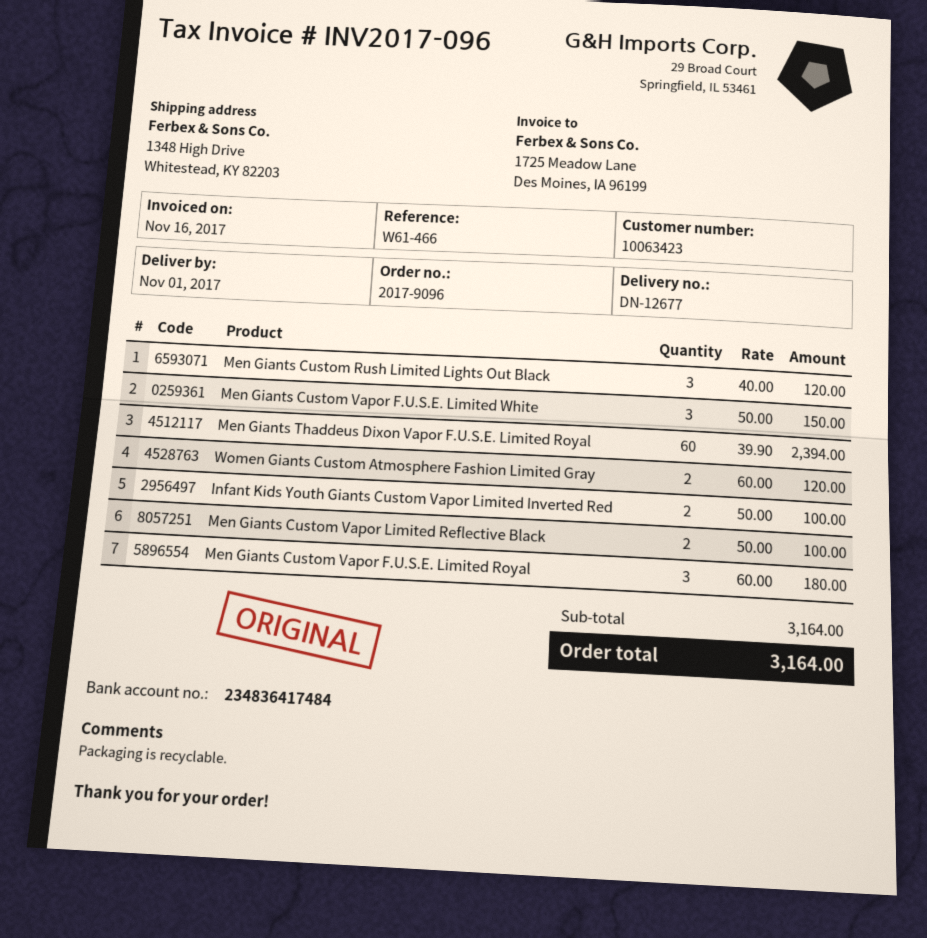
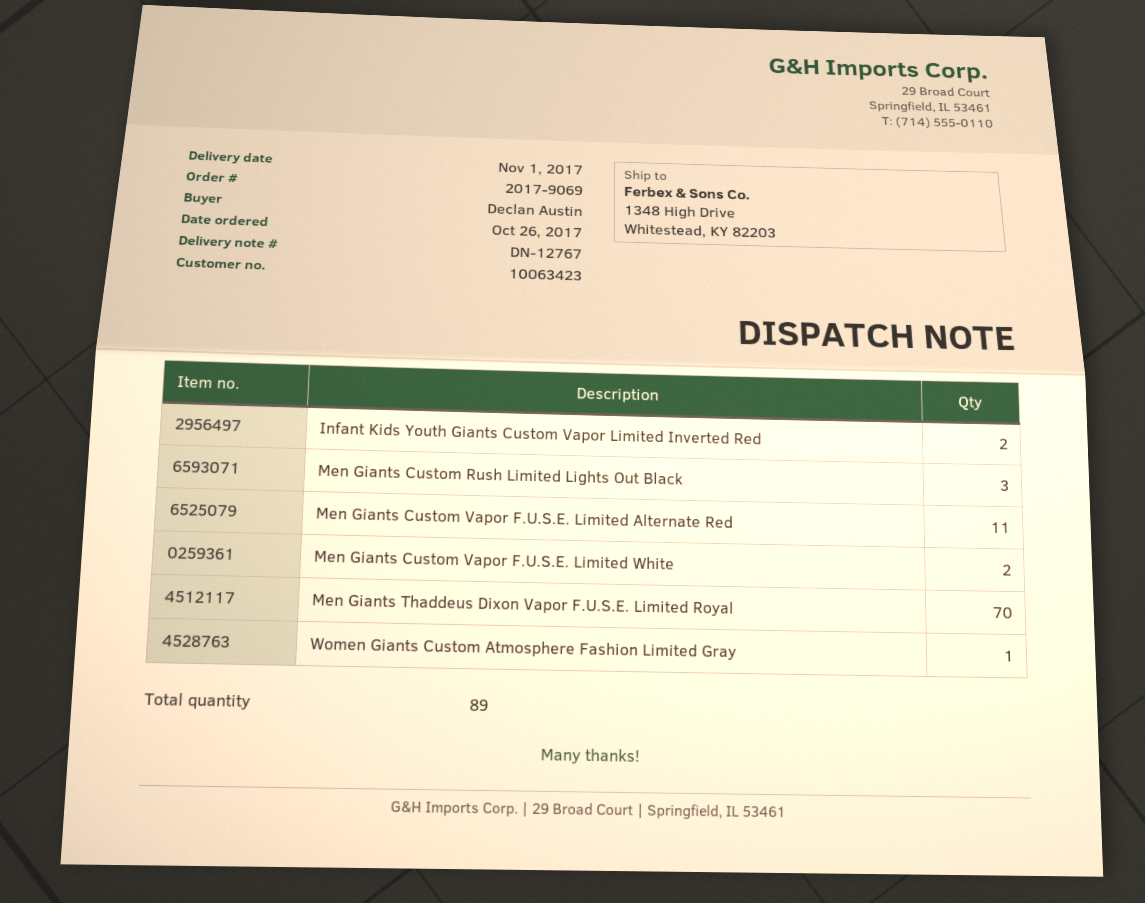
order number: 2017-9096 -> 2017-9069
delivery note number: DN-12677 -> DN-12767
Men Giants Custom Vapor F.U.S.E. Limited White: 3 -> 2
Men Giants Thaddeus Dixon Vapor F.U.S.E. Limited Royal: 60 -> 70
Women Giants Custom Atmosphere Fashion Limited Gray: 2 -> 1
Men Giants Custom Vapor Limited Reflective Black: 2 -> none
Men Giants Custom Vapor F.U.S.E. Limited Royal: 3 -> none
Men Giants Custom Vapor F.U.S.E. Limited Alternate Red: none -> 11

